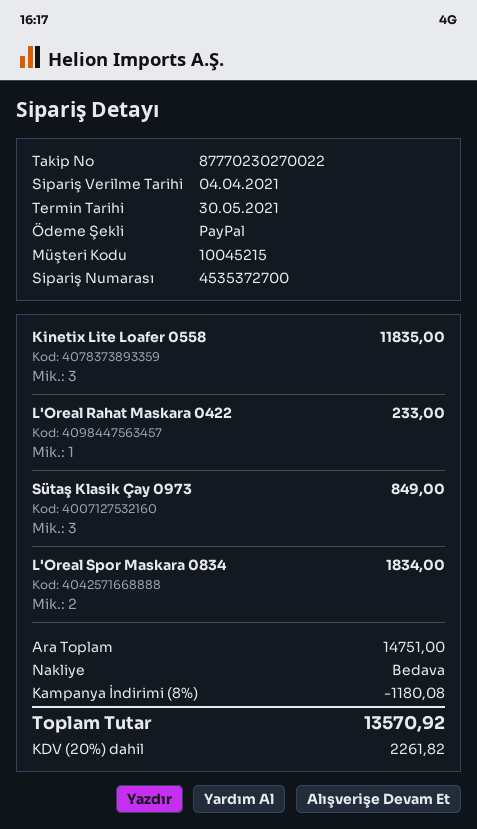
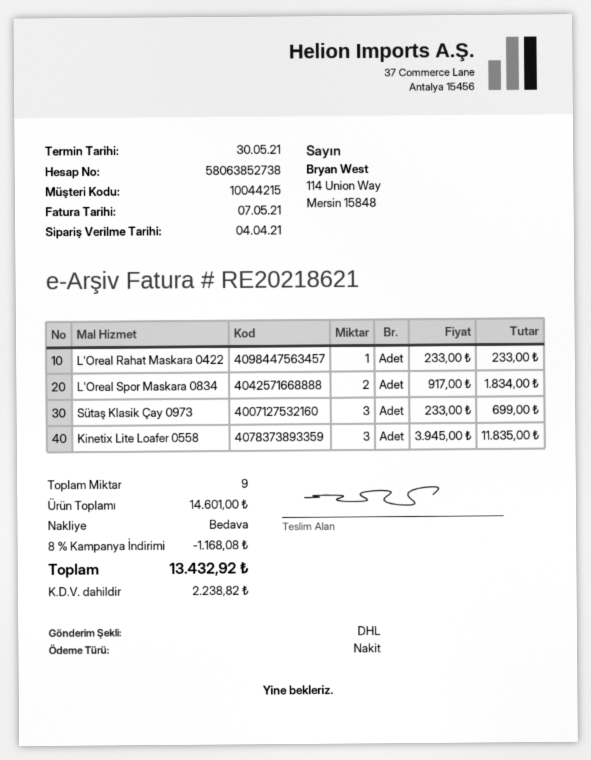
customer number: 10045215 -> 10044215
payment method: PayPal -> cash
Sütaş Klasik Çay 0973: 3 for 849.00 -> 3 for 699.00
subtotal: 14751.00 -> 14601.00
discount: 8% = 1180.08 -> 8% = 1168.08
tax: 2261.82 -> 2238.82
total: 13570.92 -> 13432.92

